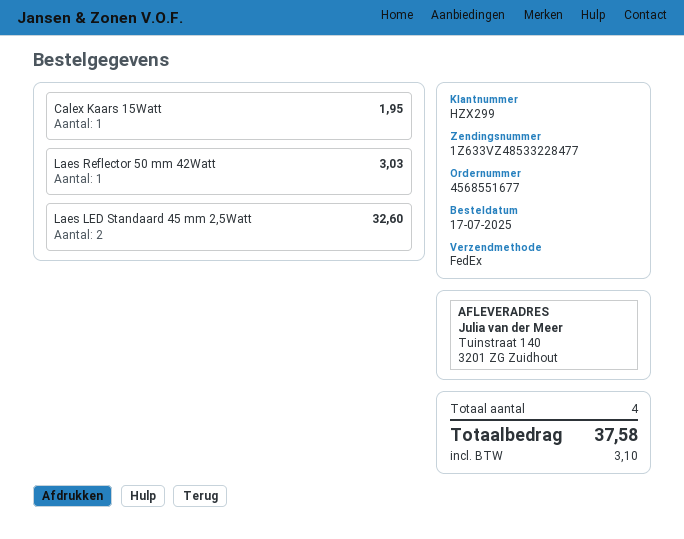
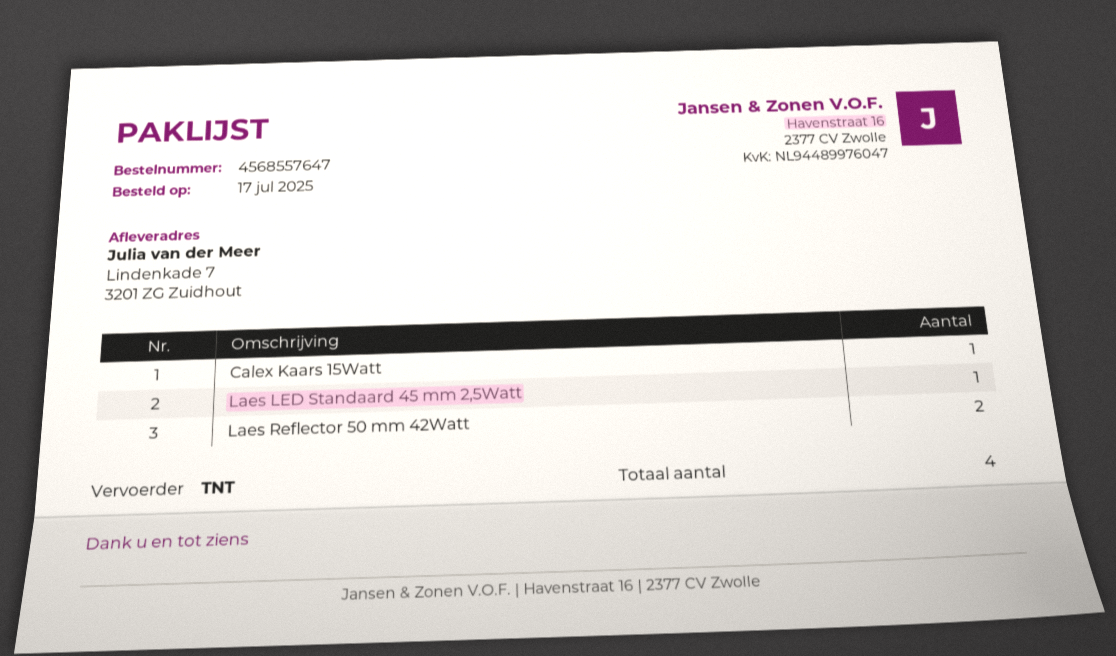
order number: 4568551677 -> 4568557647
shipping method: FedEx -> TNT
ship to: Tuinstraat 140, 3201 ZG Zuidhout -> Lindenkade 7, 3201 ZG Zuidhout
Laes Reflector 50 mm 42Watt: 1 -> 2
Laes LED Standaard 45 mm 2,5Watt: 2 -> 1

